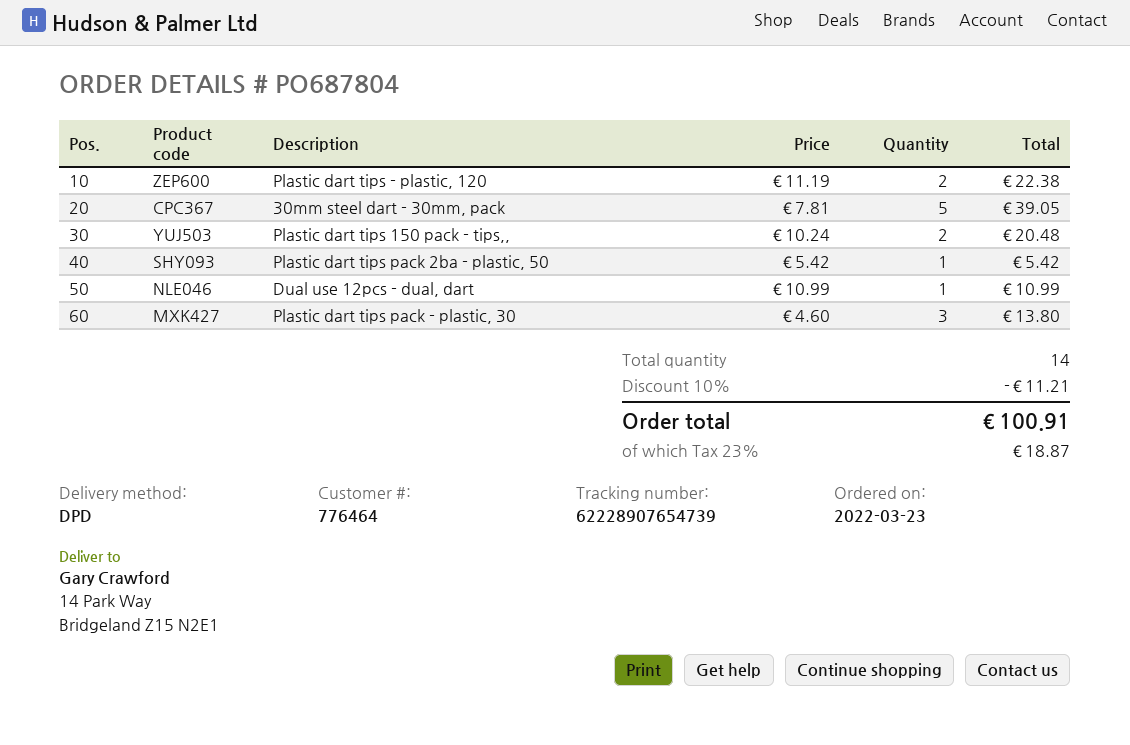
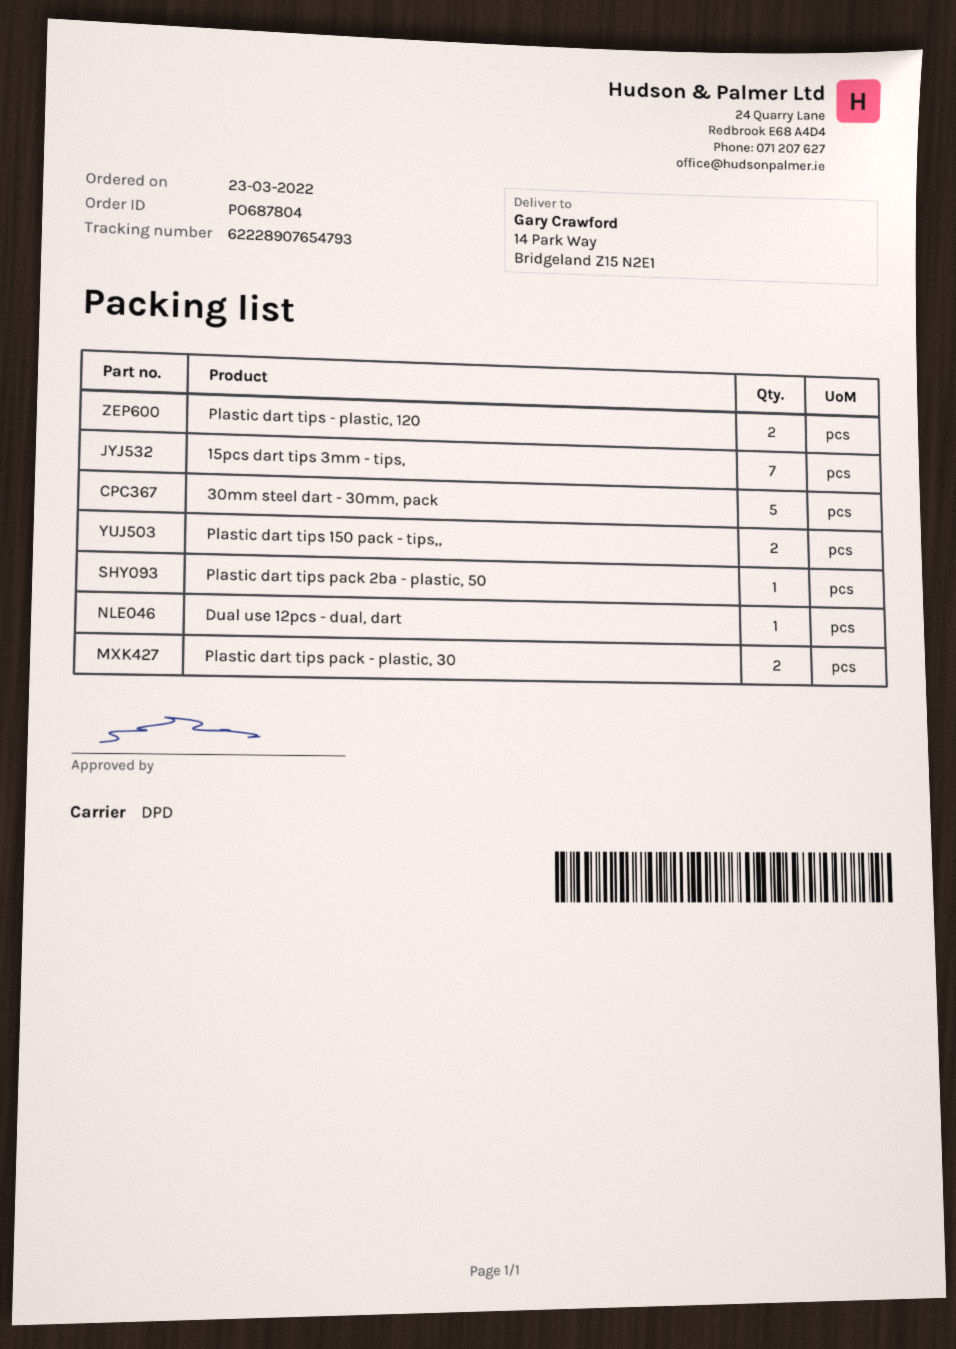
tracking number: 62228907654739 -> 62228907654793
Plastic dart tips pack - plastic, 30: 3 -> 2
15pcs dart tips 3mm - tips,: none -> 7

